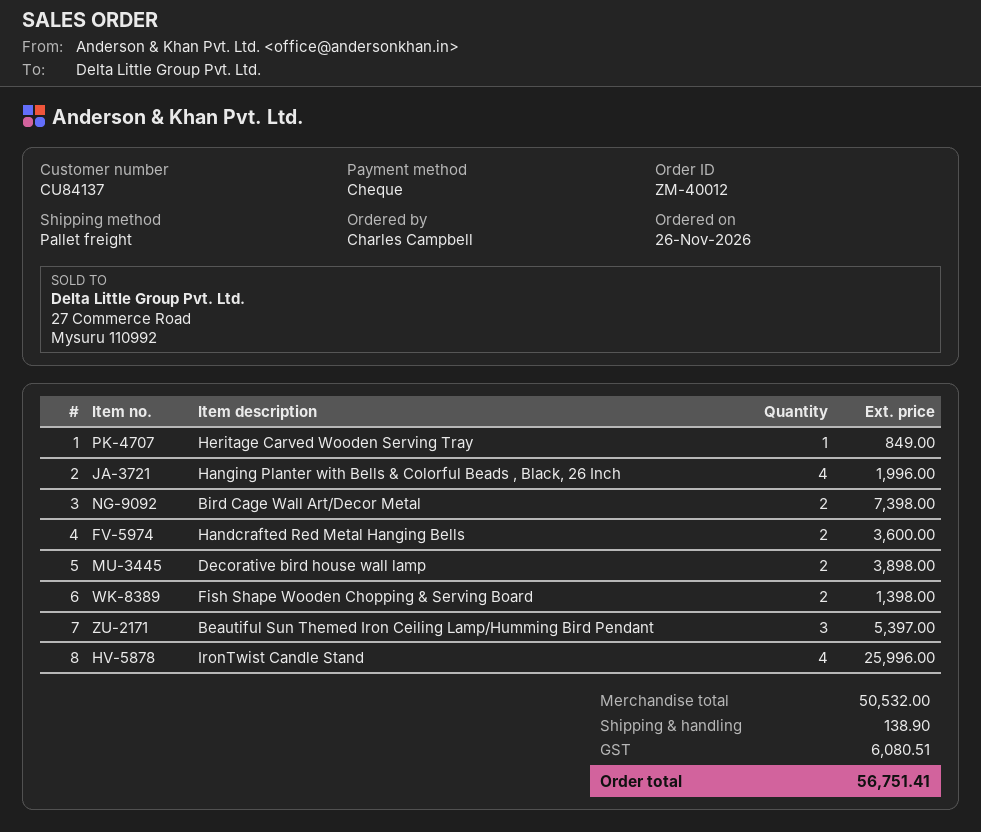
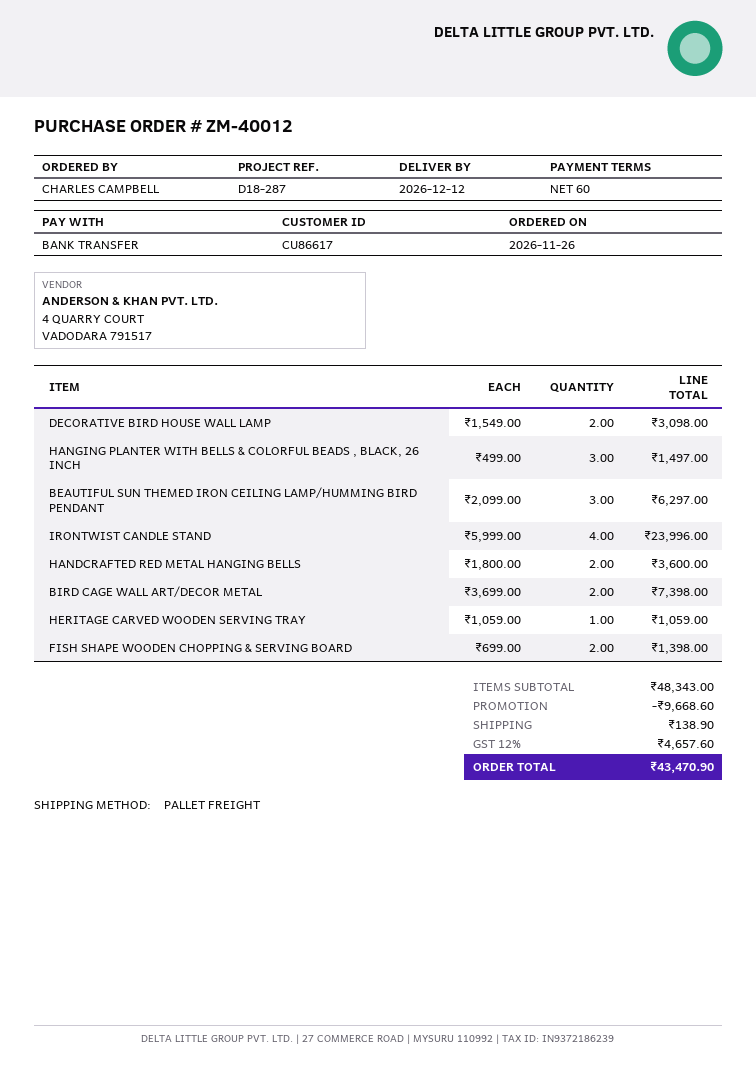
customer number: CU84137 -> CU86617
payment method: cheque -> bank transfer
Heritage Carved Wooden Serving Tray: 1 for 849.00 -> 1 for 1059.00
Hanging Planter with Bells & Colorful Beads , Black, 26 Inch: 4 for 1996.00 -> 3 for 1497.00
Decorative bird house wall lamp: 2 for 3898.00 -> 2 for 3098.00
Beautiful Sun Themed Iron Ceiling Lamp/Humming Bird Pendant: 3 for 5397.00 -> 3 for 6297.00
IronTwist Candle Stand: 4 for 25996.00 -> 4 for 23996.00
subtotal: 50532.00 -> 48343.00
discount: none -> 9668.60
tax: 6080.51 -> 4657.60
total: 56751.41 -> 43470.90

